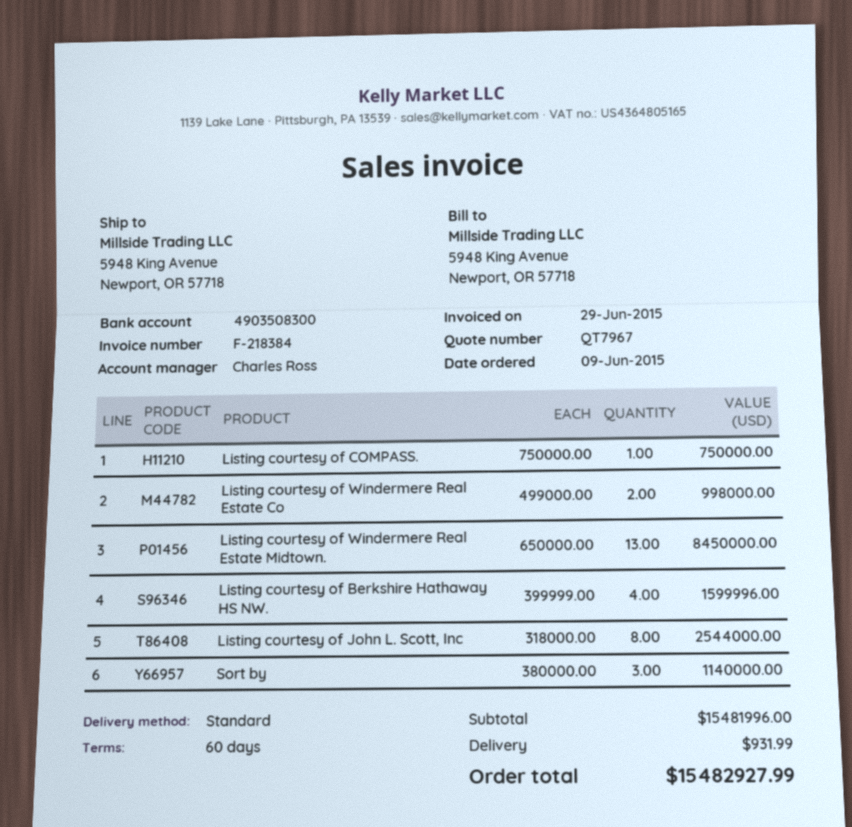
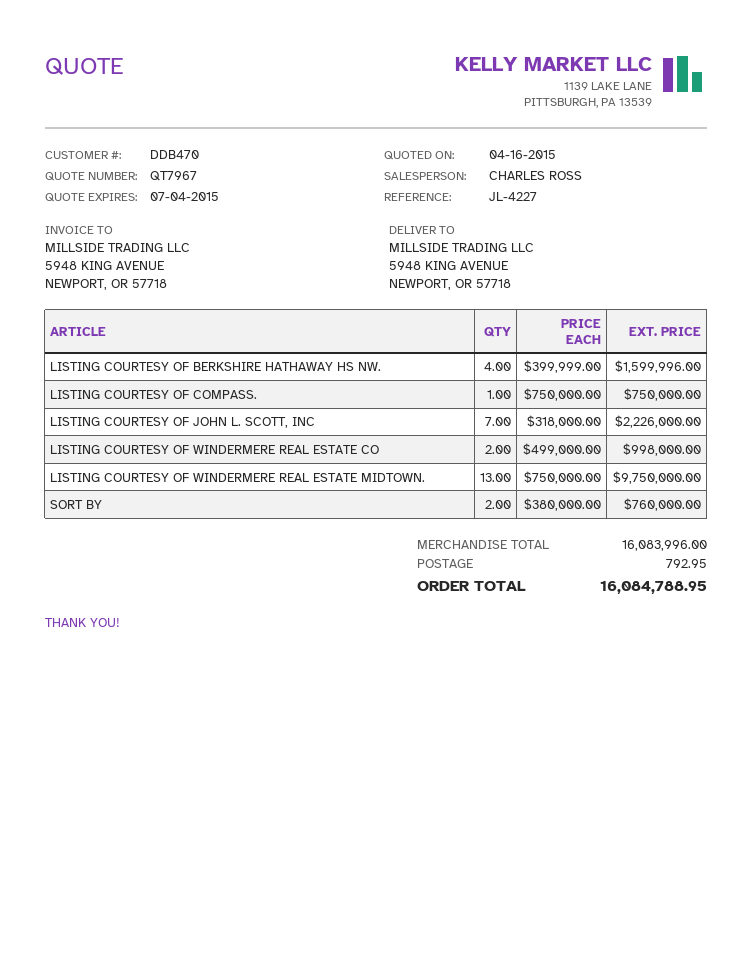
Listing courtesy of Windermere Real Estate Midtown.: 13 x 650000.00 = 8450000.00 -> 13 x 750000.00 = 9750000.00
Listing courtesy of John L. Scott, Inc: 8 x 318000.00 = 2544000.00 -> 7 x 318000.00 = 2226000.00
Sort by: 3 x 380000.00 = 1140000.00 -> 2 x 380000.00 = 760000.00
subtotal: 15481996.00 -> 16083996.00
shipping: 931.99 -> 792.95
total: 15482927.99 -> 16084788.95

